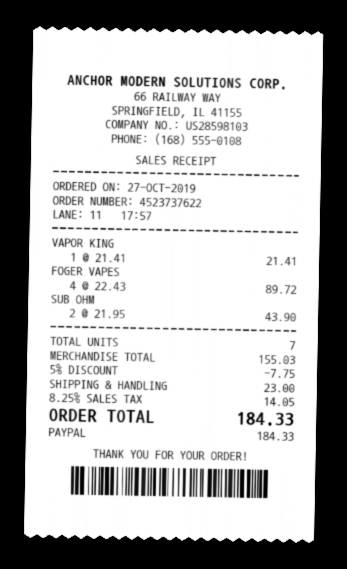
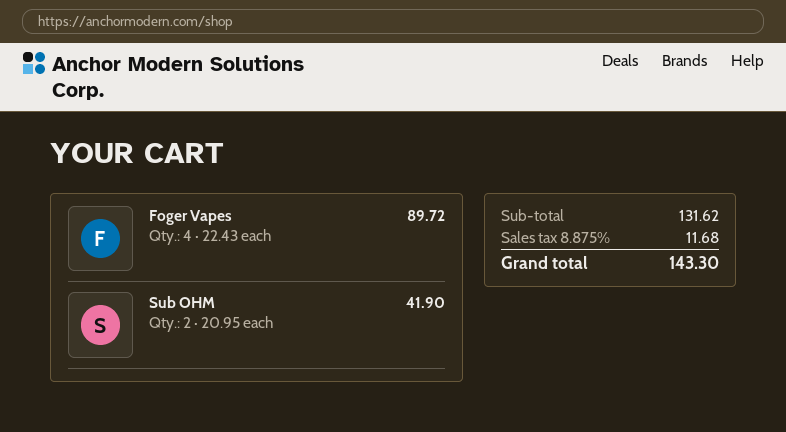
VAPOR KING: 1 x 21.41 = 21.41 -> none
SUB OHM: 2 x 21.95 = 43.90 -> 2 x 20.95 = 41.90
subtotal: 155.03 -> 131.62
discount: 5% = 7.75 -> none
shipping: 23.00 -> none
tax: 8.25% = 14.05 -> 8.875% = 11.68
total: 184.33 -> 143.30

